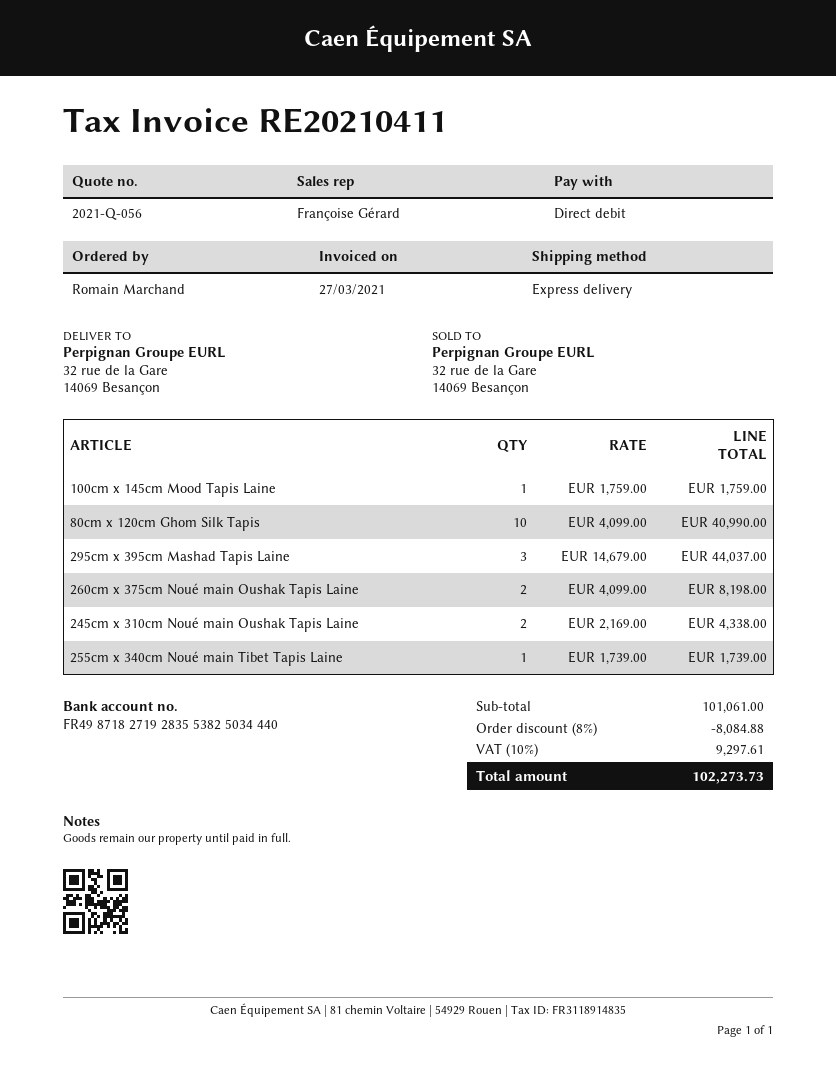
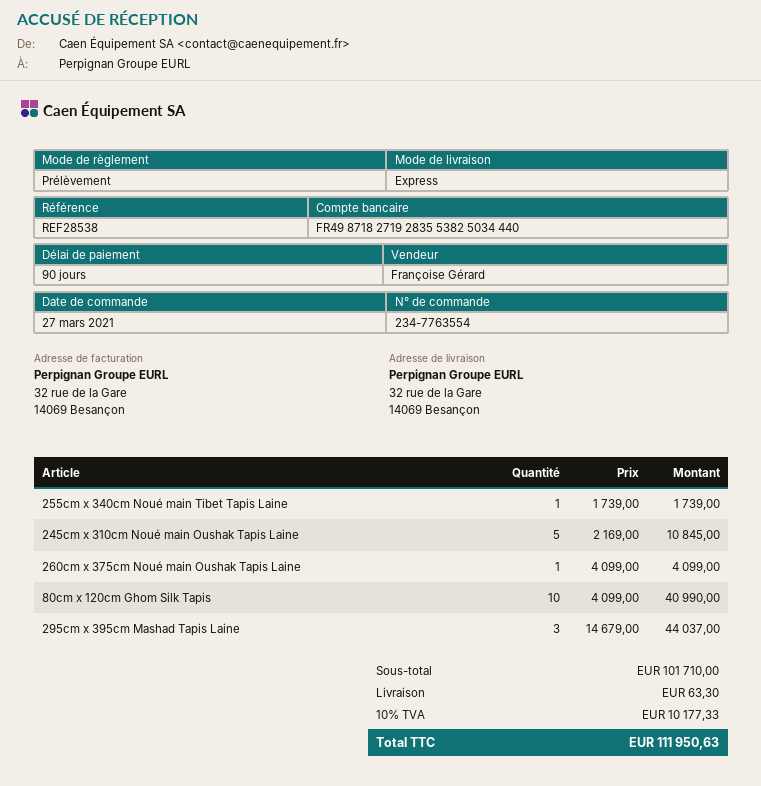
100cm x 145cm Mood Tapis Laine: 1 x 1759.00 = 1759.00 -> none
260cm x 375cm Noué main Oushak Tapis Laine: 2 x 4099.00 = 8198.00 -> 1 x 4099.00 = 4099.00
245cm x 310cm Noué main Oushak Tapis Laine: 2 x 2169.00 = 4338.00 -> 5 x 2169.00 = 10845.00
subtotal: 101061.00 -> 101710.00
discount: 8% = 8084.88 -> none
shipping: none -> 63.30
tax: 10% = 9297.61 -> 10% = 10177.33
total: 102273.73 -> 111950.63

